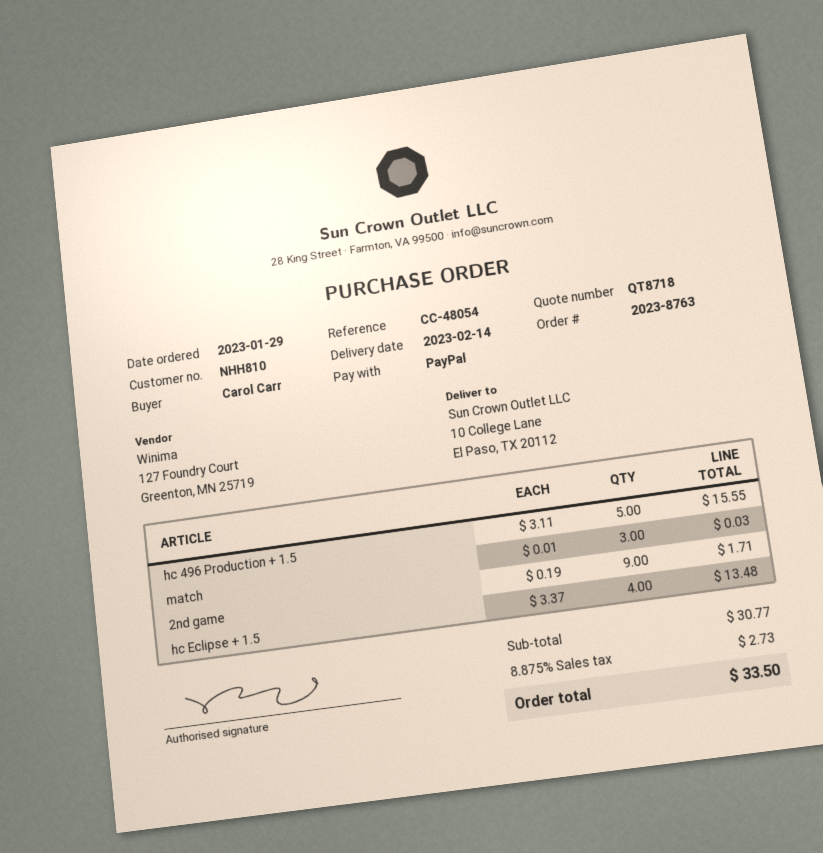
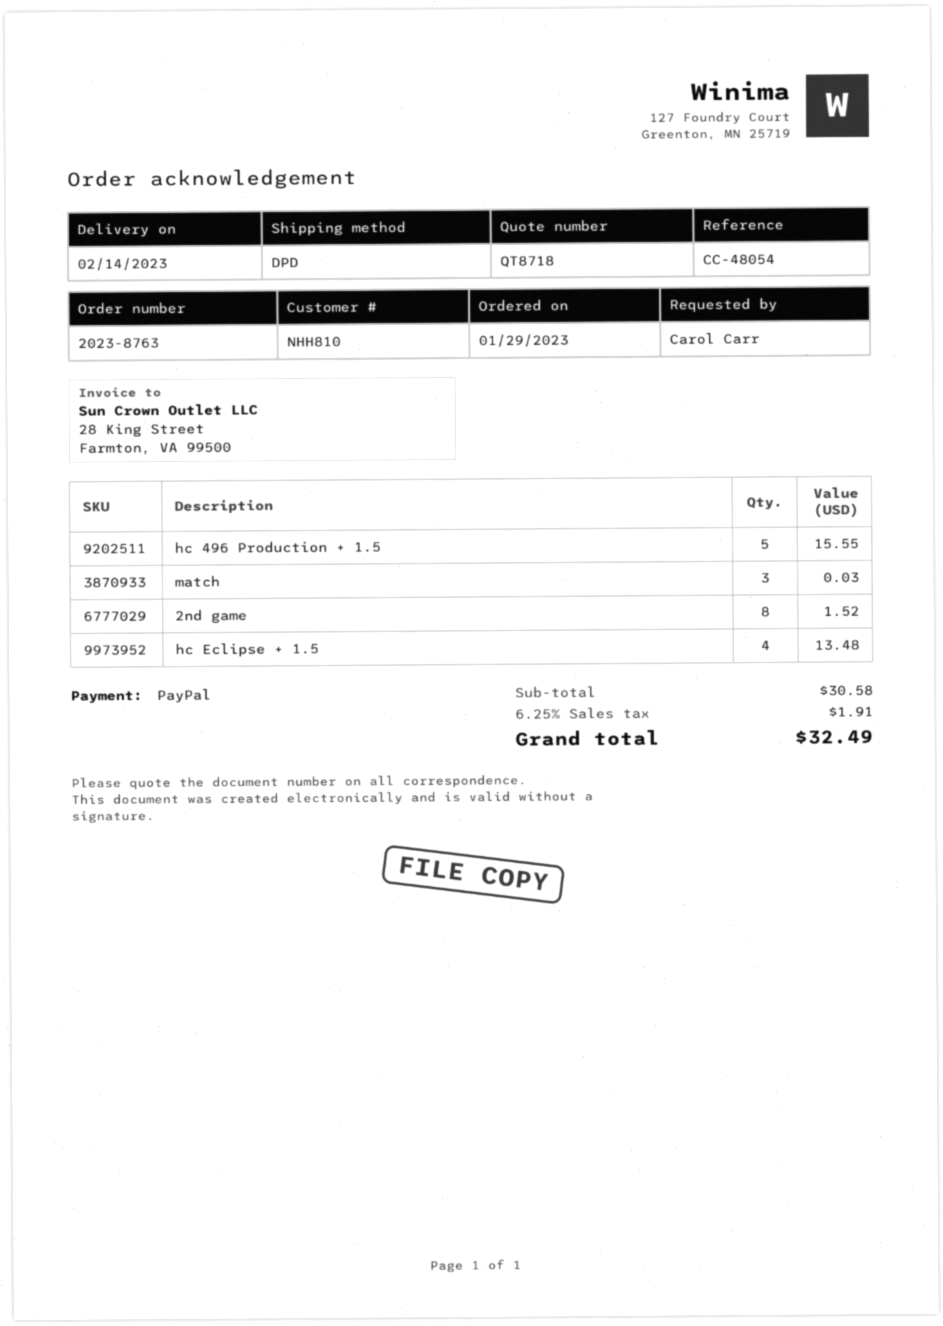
2nd game: 9 for 1.71 -> 8 for 1.52
subtotal: 30.77 -> 30.58
tax: 8.875% = 2.73 -> 6.25% = 1.91
total: 33.50 -> 32.49

